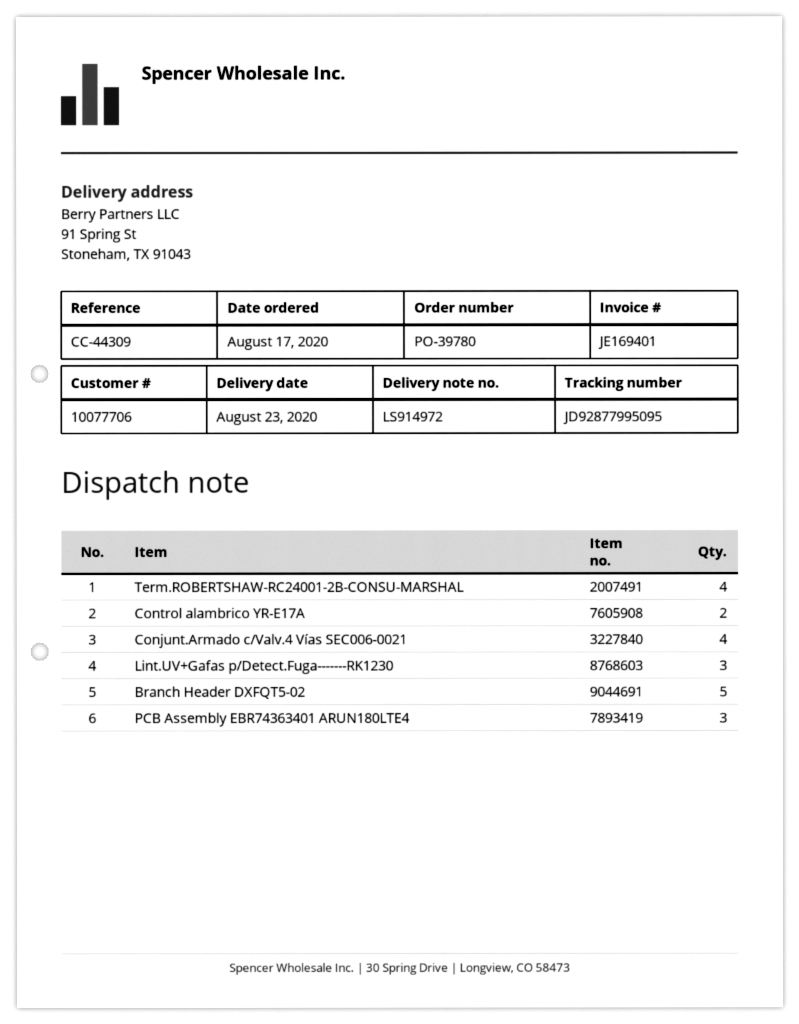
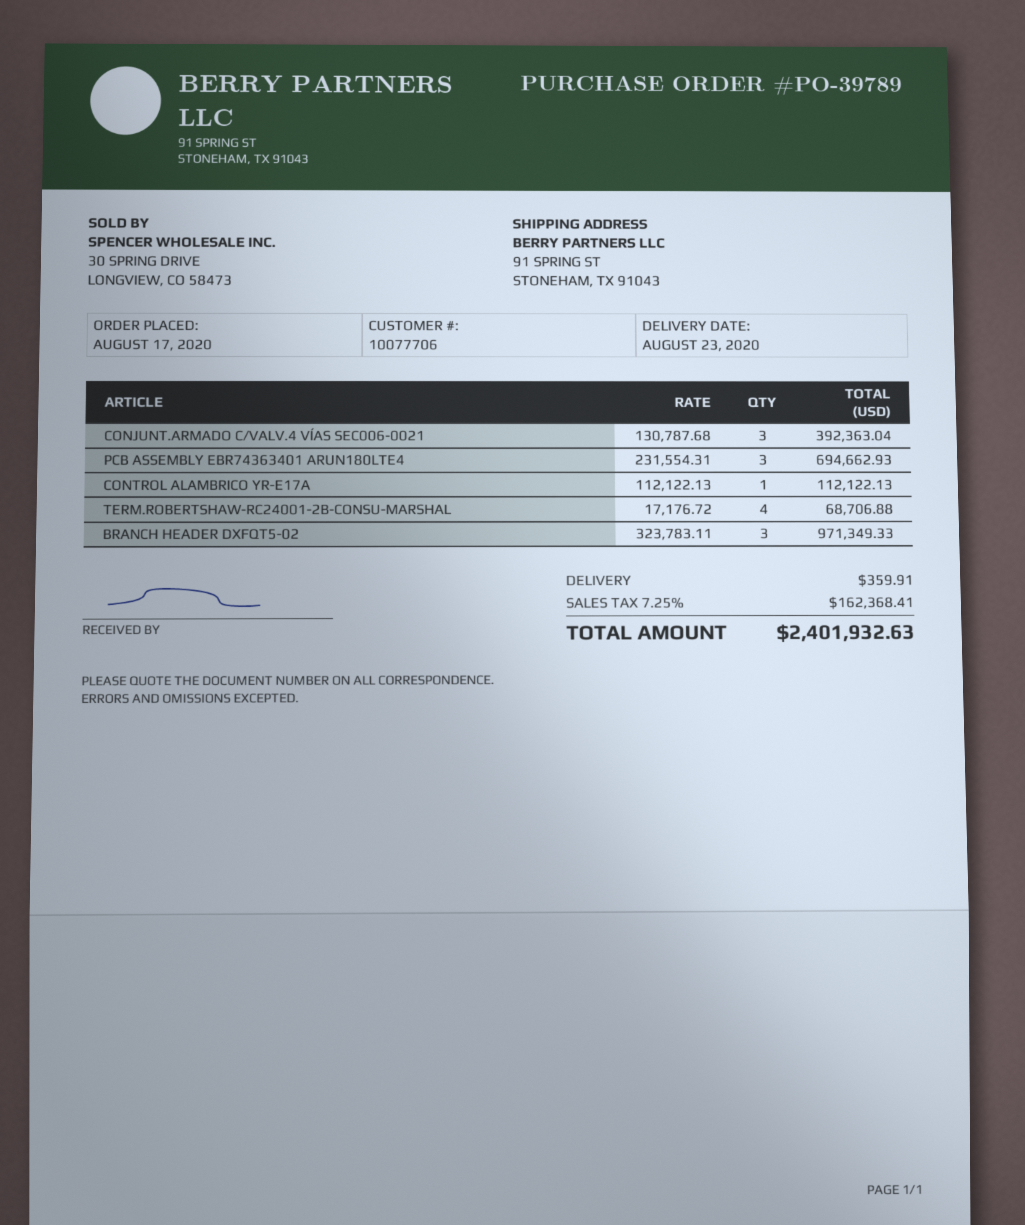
order number: PO-39780 -> PO-39789
Control alambrico YR-E17A: 2 -> 1
Conjunt.Armado c/Valv.4 Vías SEC006-0021: 4 -> 3
Lint.UV+Gafas p/Detect.Fuga-------RK1230: 3 -> none
Branch Header DXFQT5-02: 5 -> 3

